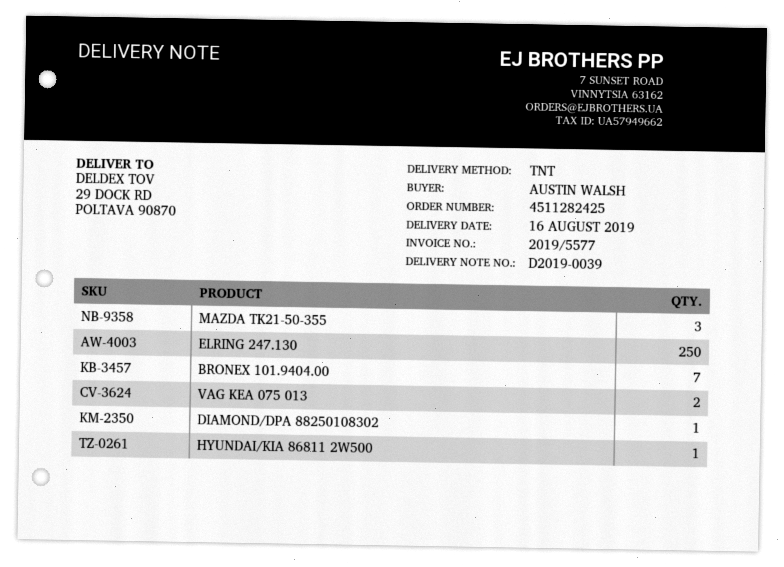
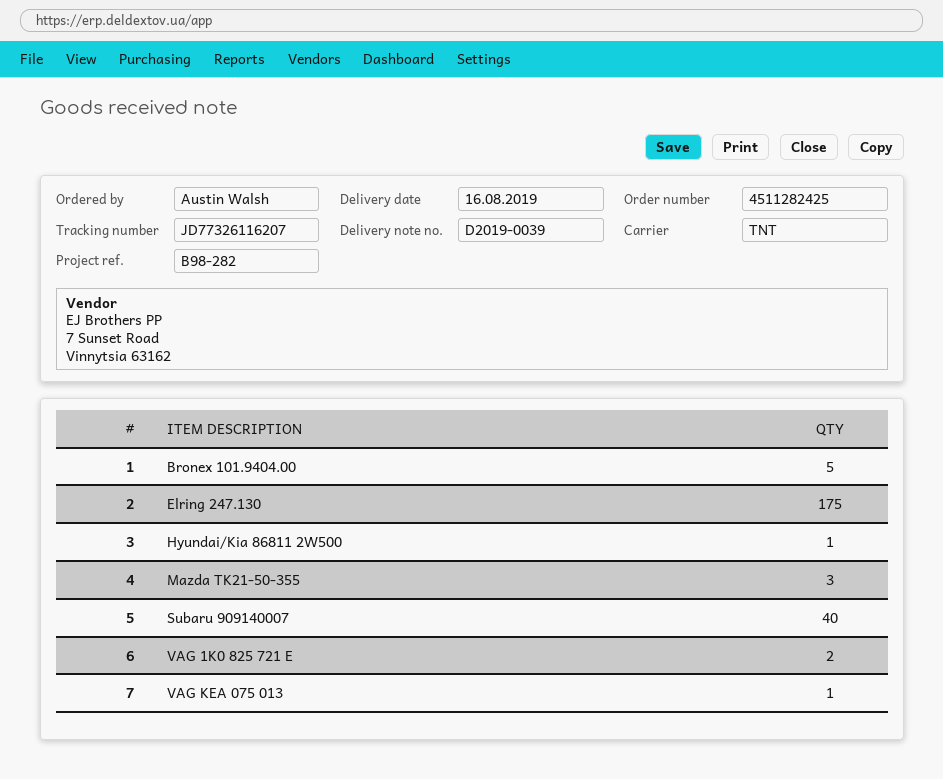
ELRING 247.130: 250 -> 175
BRONEX 101.9404.00: 7 -> 5
VAG KEA 075 013: 2 -> 1
DIAMOND/DPA 88250108302: 1 -> none
Subaru 909140007: none -> 40
VAG 1K0 825 721 E: none -> 2

